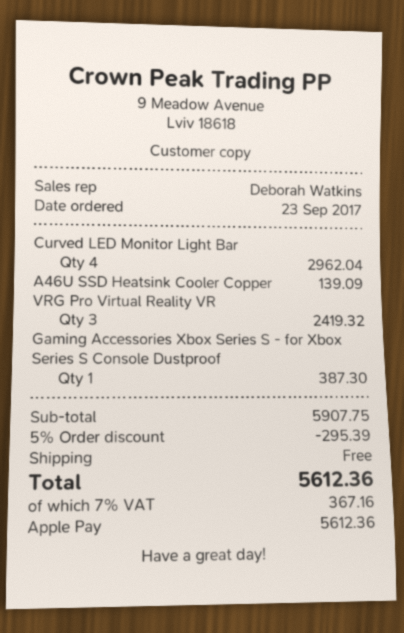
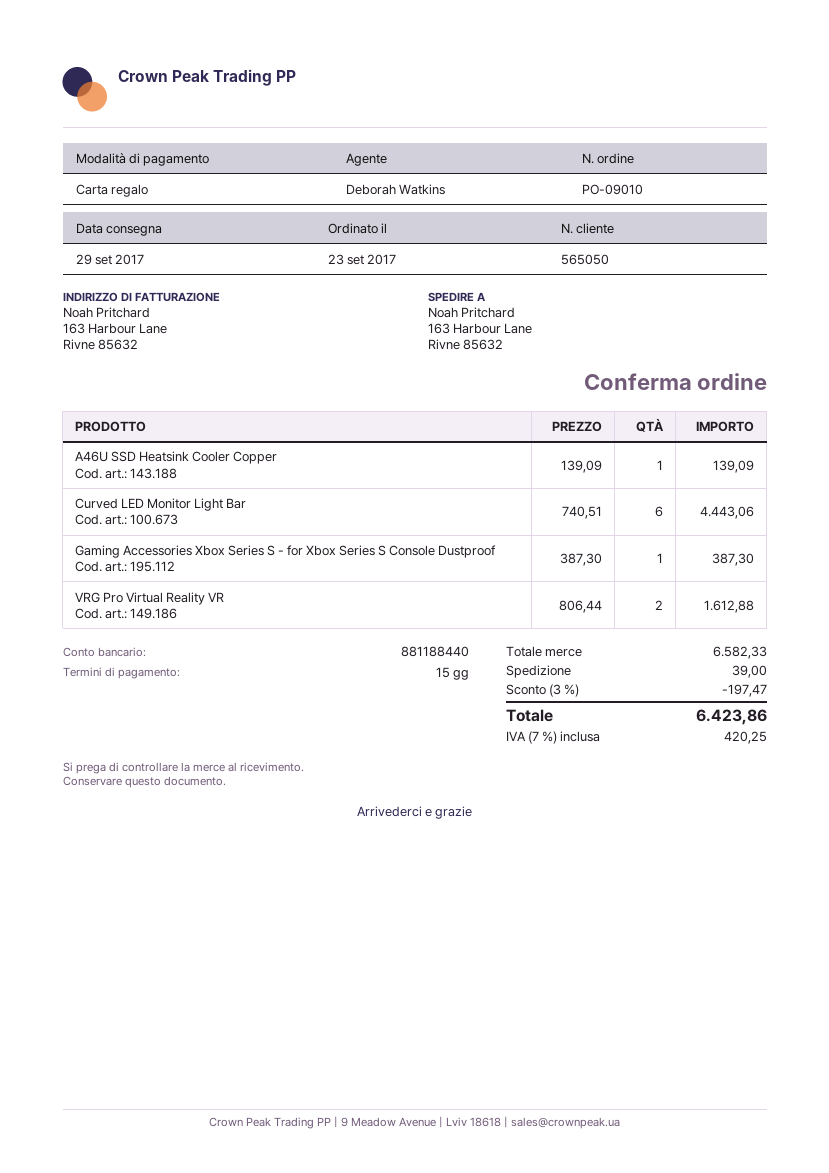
payment method: Apple Pay -> gift card
Curved LED Monitor Light Bar: 4 for 2962.04 -> 6 for 4443.06
VRG Pro Virtual Reality VR: 3 for 2419.32 -> 2 for 1612.88
subtotal: 5907.75 -> 6582.33
discount: 5% = 295.39 -> 3% = 197.47
shipping: 0.00 -> 39.00
tax: 7% = 367.16 -> 7% = 420.25
total: 5612.36 -> 6423.86

